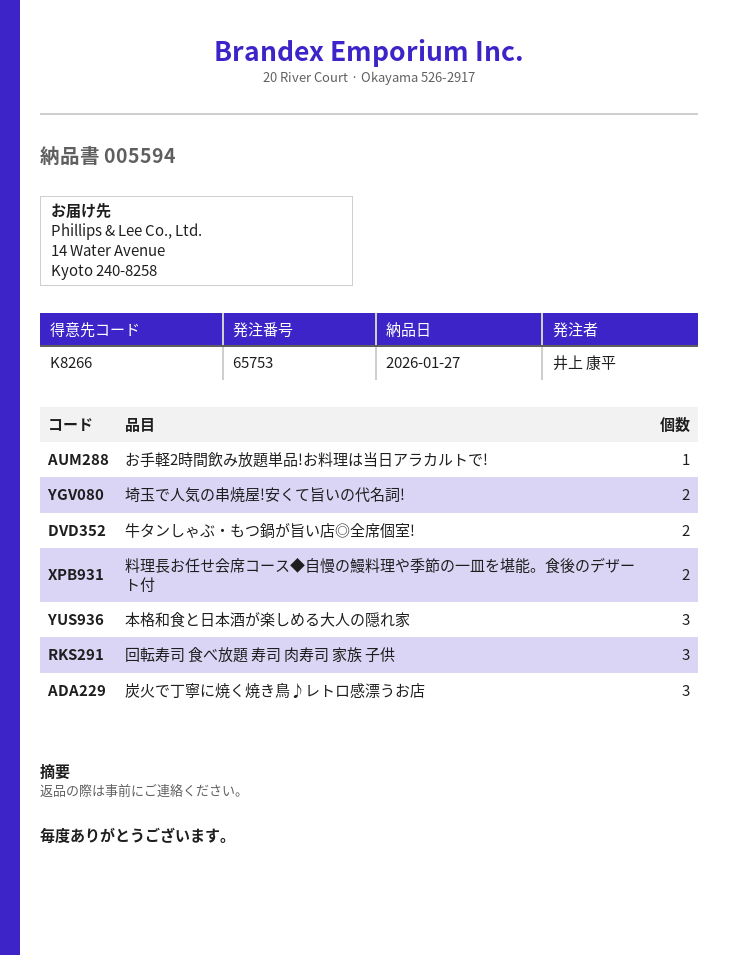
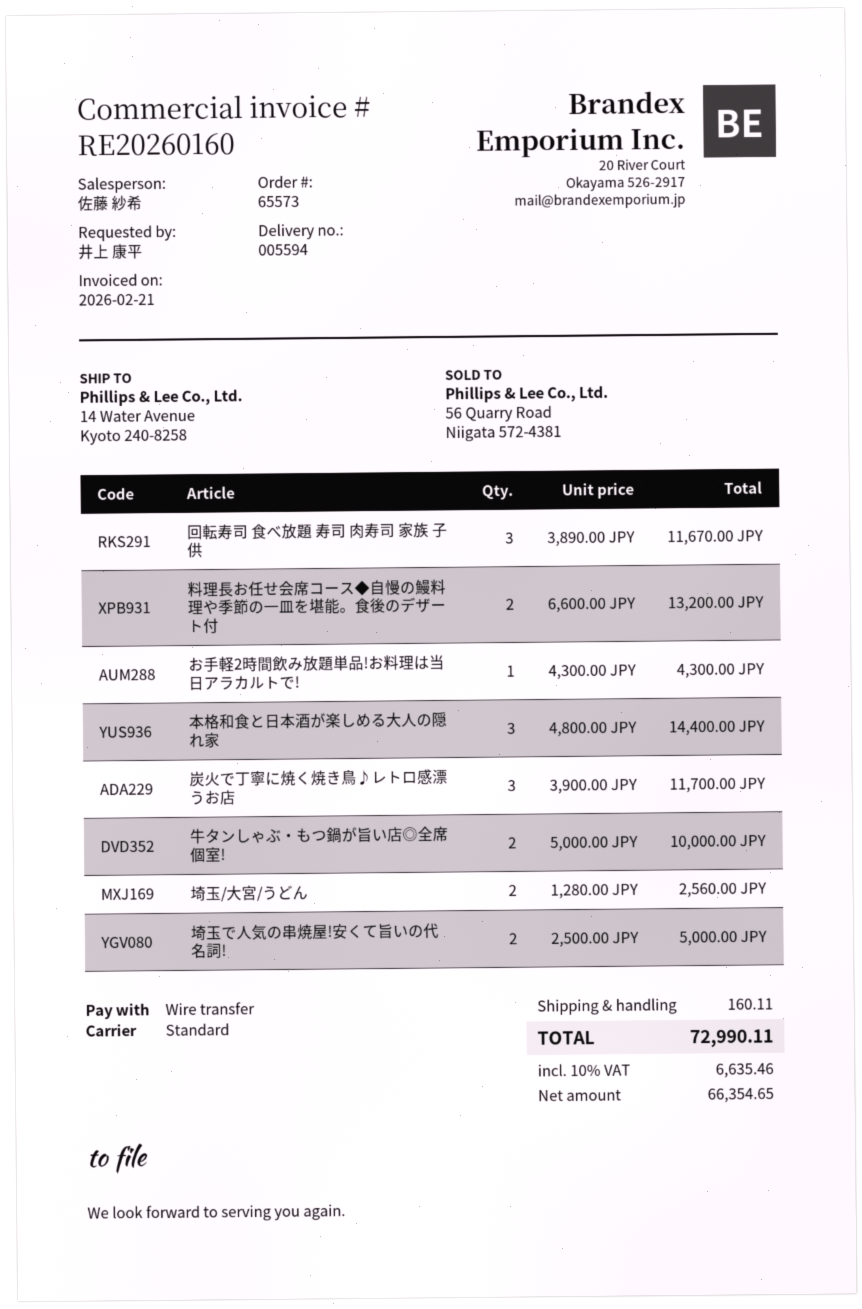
order number: 65753 -> 65573
埼玉/大宮/うどん: none -> 2

